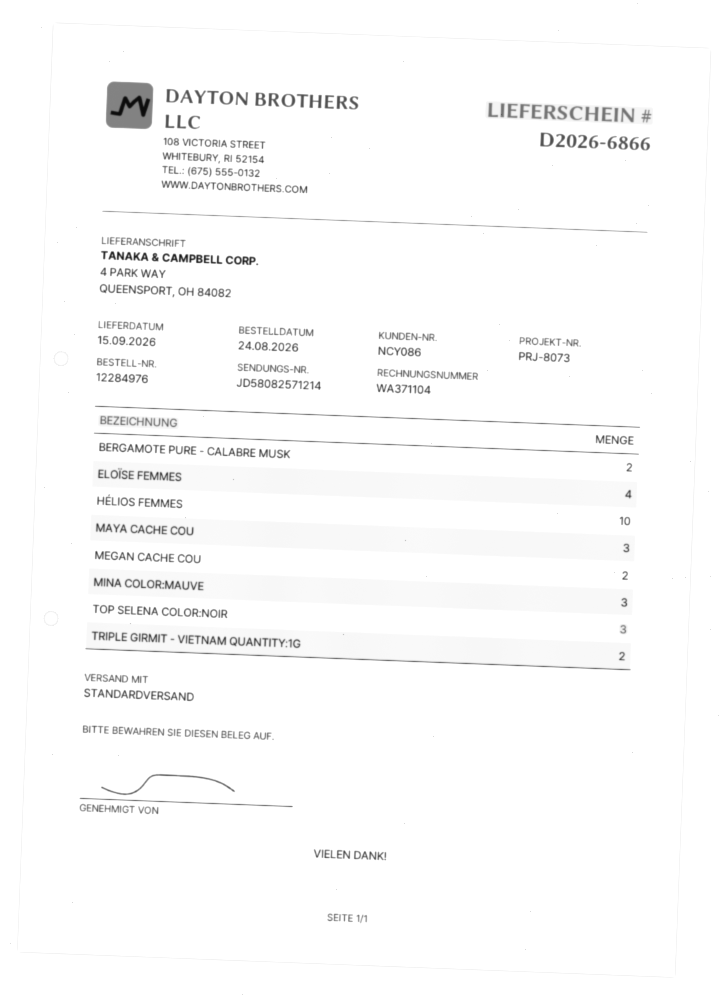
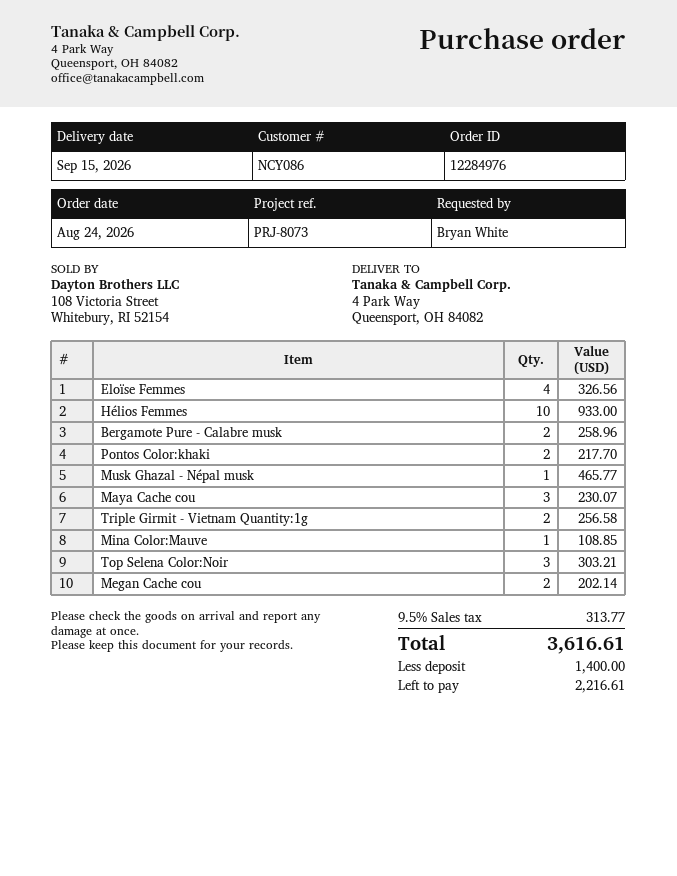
MINA COLOR:MAUVE: 3 -> 1
Pontos Color:khaki: none -> 2
Musk Ghazal - Népal musk: none -> 1

